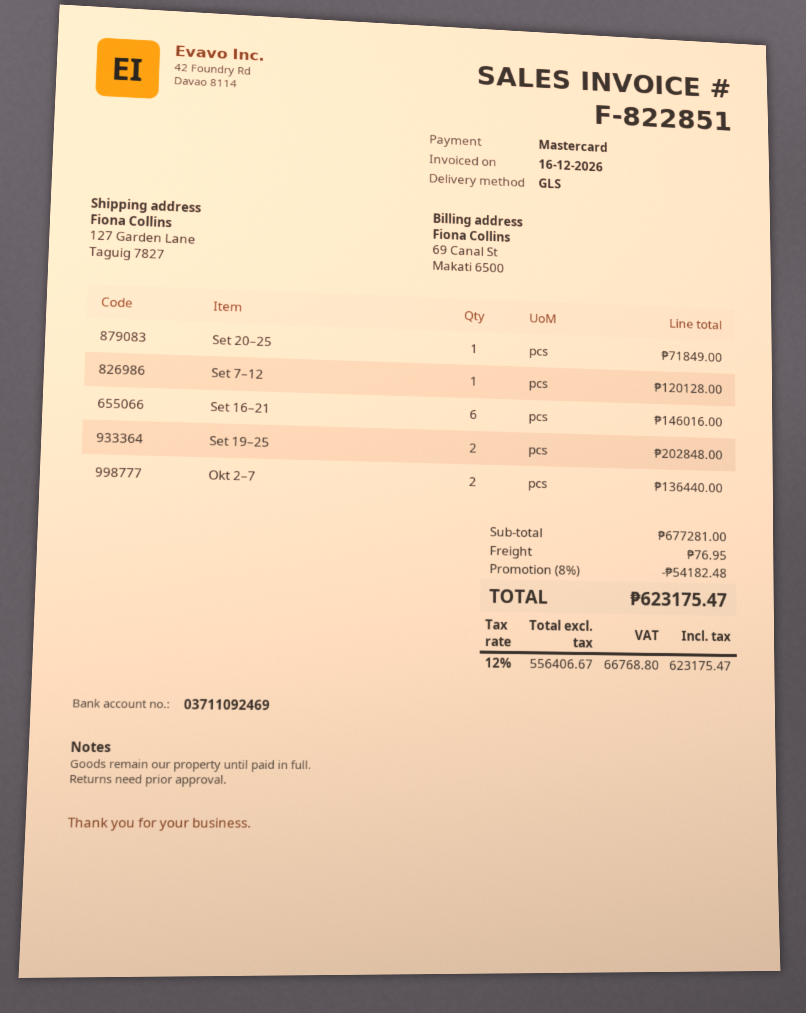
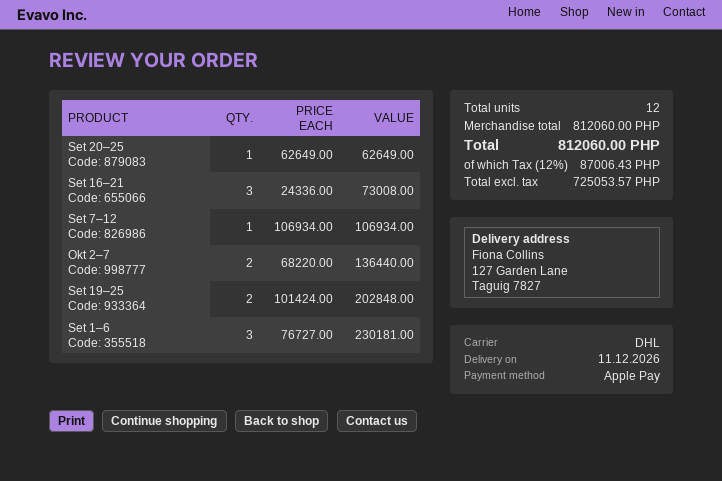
payment method: Mastercard -> Apple Pay
shipping method: GLS -> DHL
Set 20–25: 1 for 71849.00 -> 1 for 62649.00
Set 7–12: 1 for 120128.00 -> 1 for 106934.00
Set 16–21: 6 for 146016.00 -> 3 for 73008.00
Set 1–6: none -> 3 for 230181.00
subtotal: 677281.00 -> 812060.00
discount: 8% = 54182.48 -> none
shipping: 76.95 -> none
net: 556406.67 -> 725053.57
tax: 12% = 66768.80 -> 12% = 87006.43
total: 623175.47 -> 812060.00

